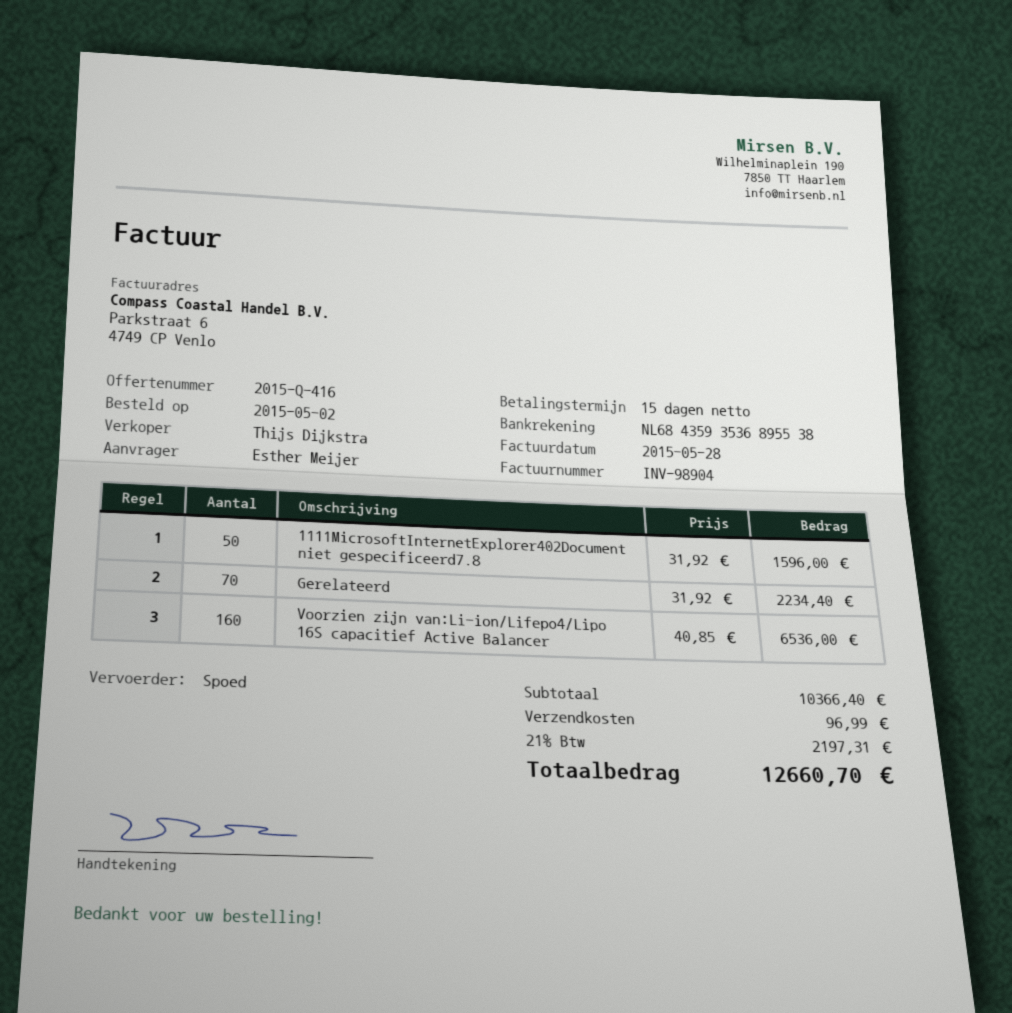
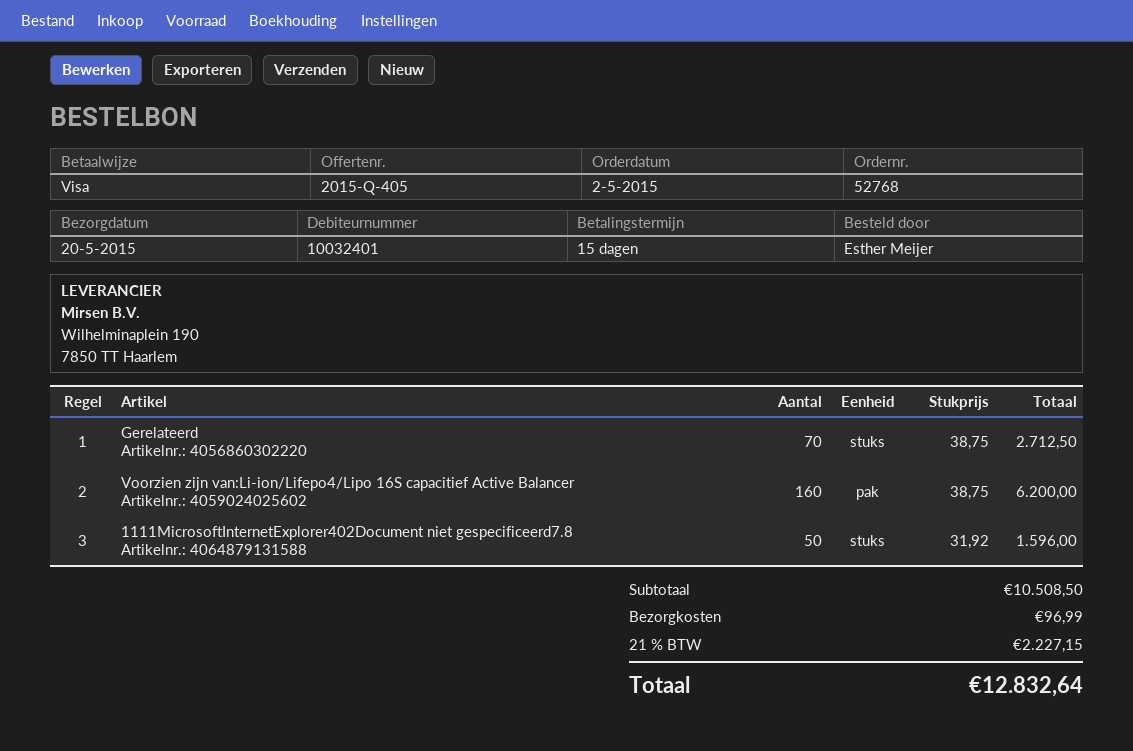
quote number: 2015-Q-416 -> 2015-Q-405
Gerelateerd: 70 x 31.92 = 2234.40 -> 70 x 38.75 = 2712.50
Voorzien zijn van:Li-ion/Lifepo4/Lipo 16S capacitief Active Balancer: 160 x 40.85 = 6536.00 -> 160 x 38.75 = 6200.00
subtotal: 10366.40 -> 10508.50
tax: 21% = 2197.31 -> 21% = 2227.15
total: 12660.70 -> 12832.64

